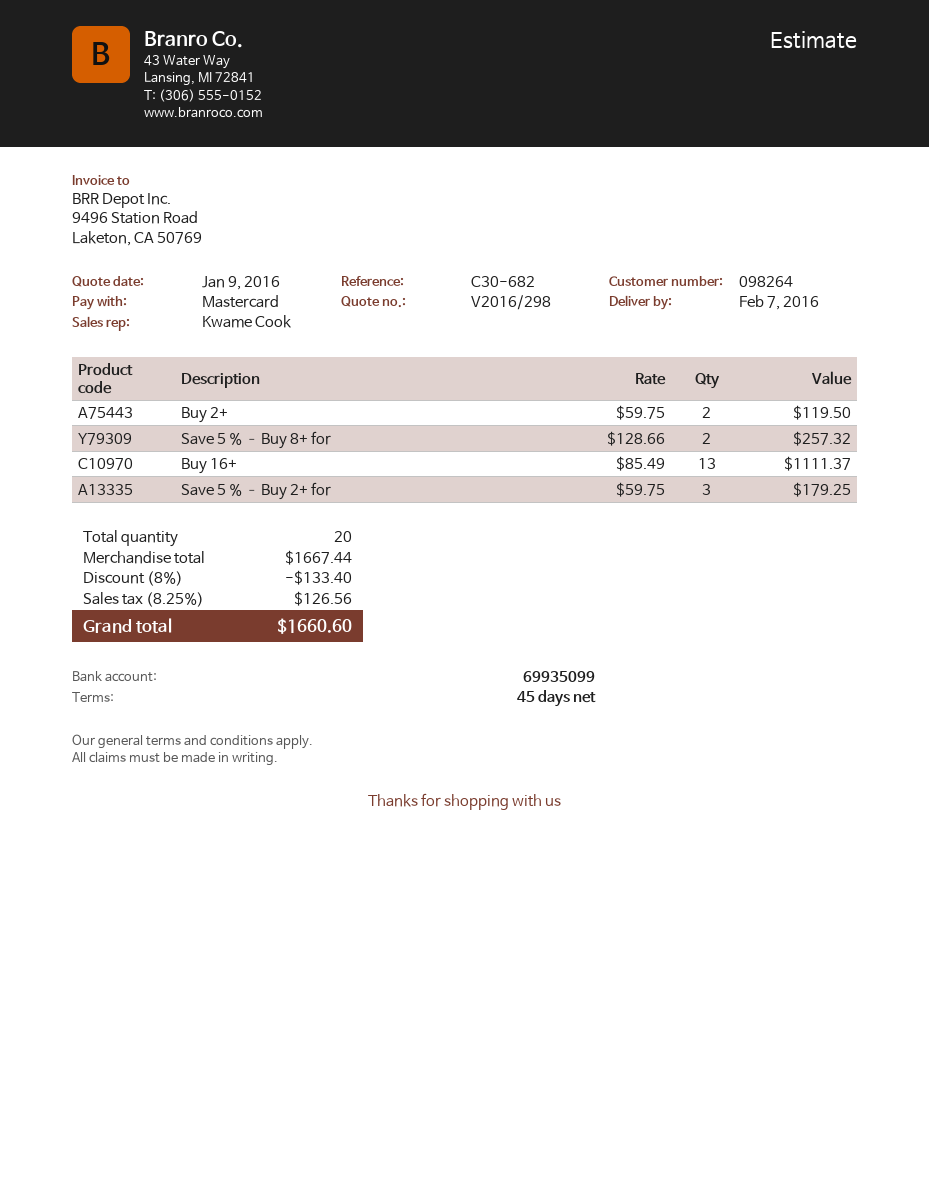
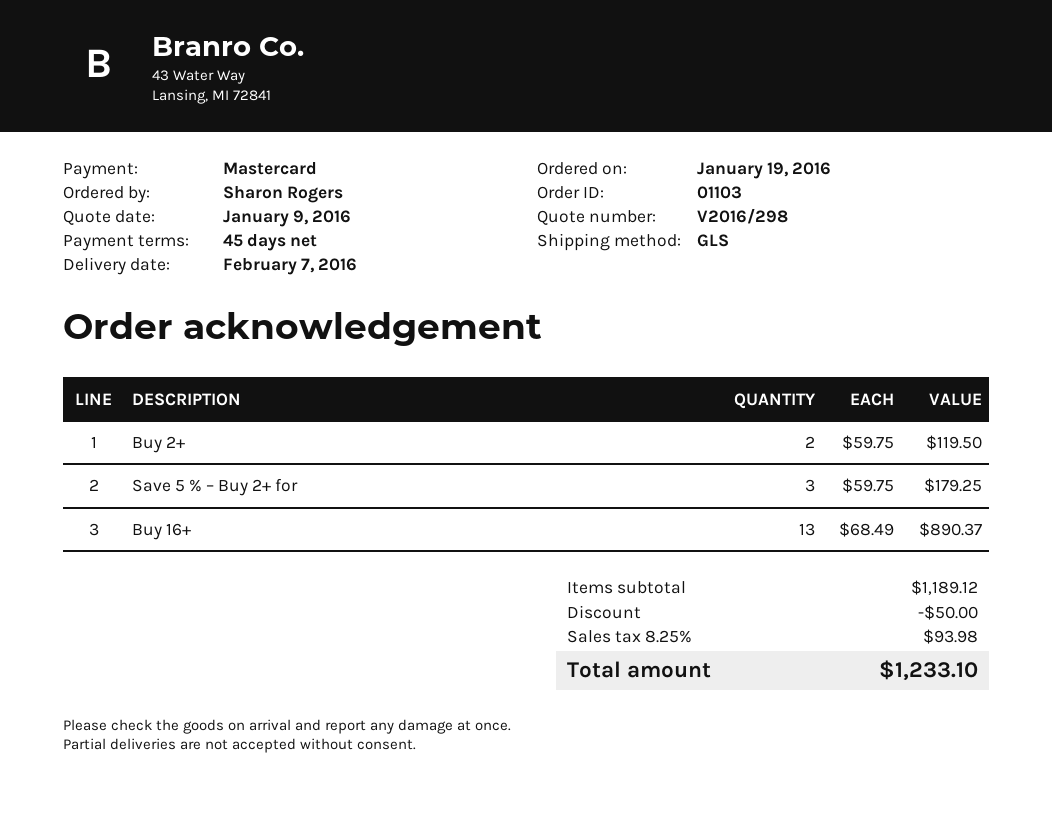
Save 5 % – Buy 8+ for: 2 x 128.66 = 257.32 -> none
Buy 16+: 13 x 85.49 = 1111.37 -> 13 x 68.49 = 890.37
subtotal: 1667.44 -> 1189.12
discount: 133.40 -> 50.00
tax: 8.25% = 126.56 -> 8.25% = 93.98
total: 1660.60 -> 1233.10

